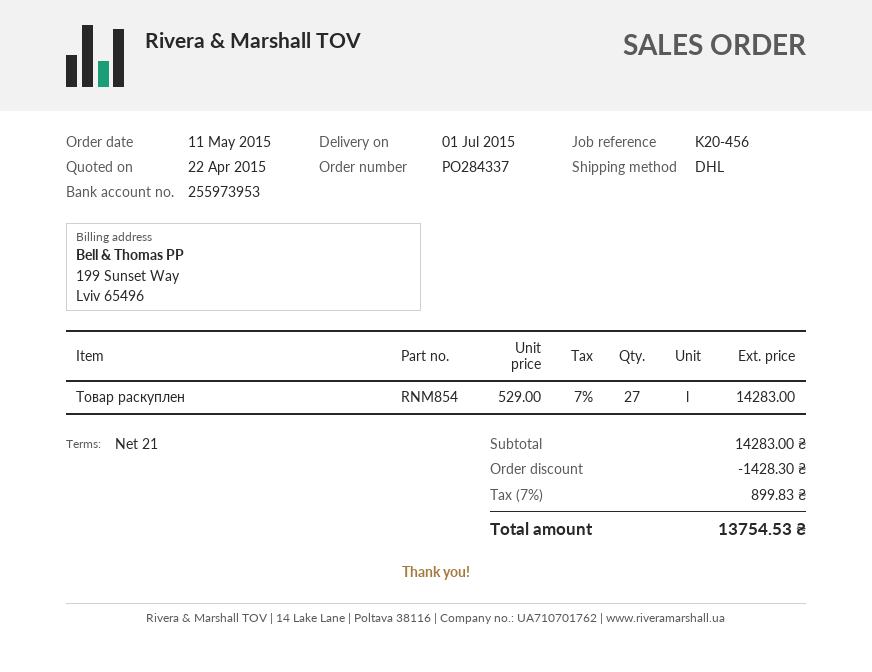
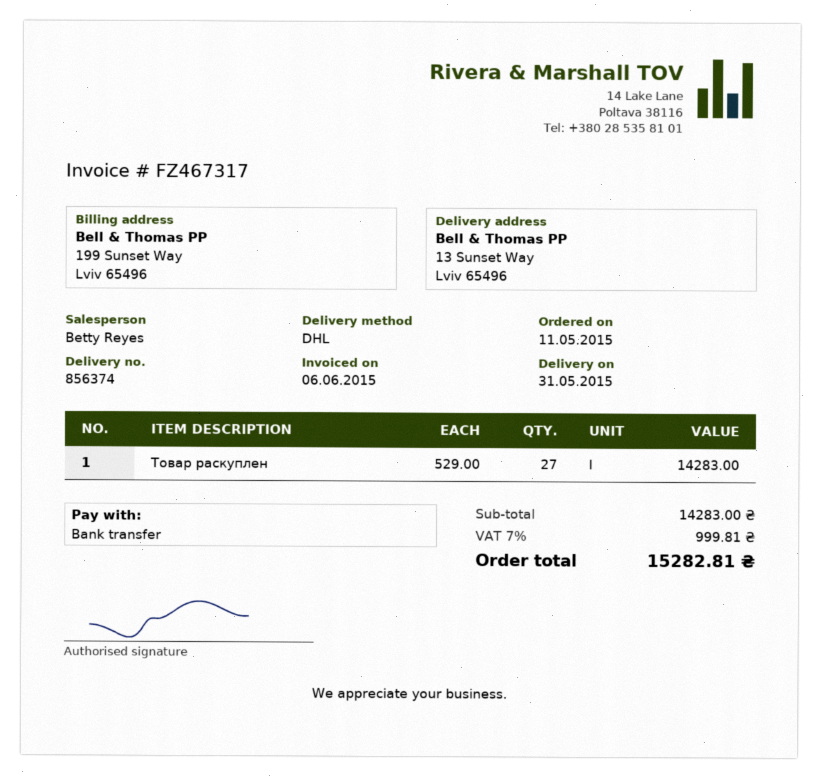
delivery date: 2015-07-01 -> 2015-05-31
discount: 1428.30 -> none
tax: 7% = 899.83 -> 7% = 999.81
total: 13754.53 -> 15282.81

